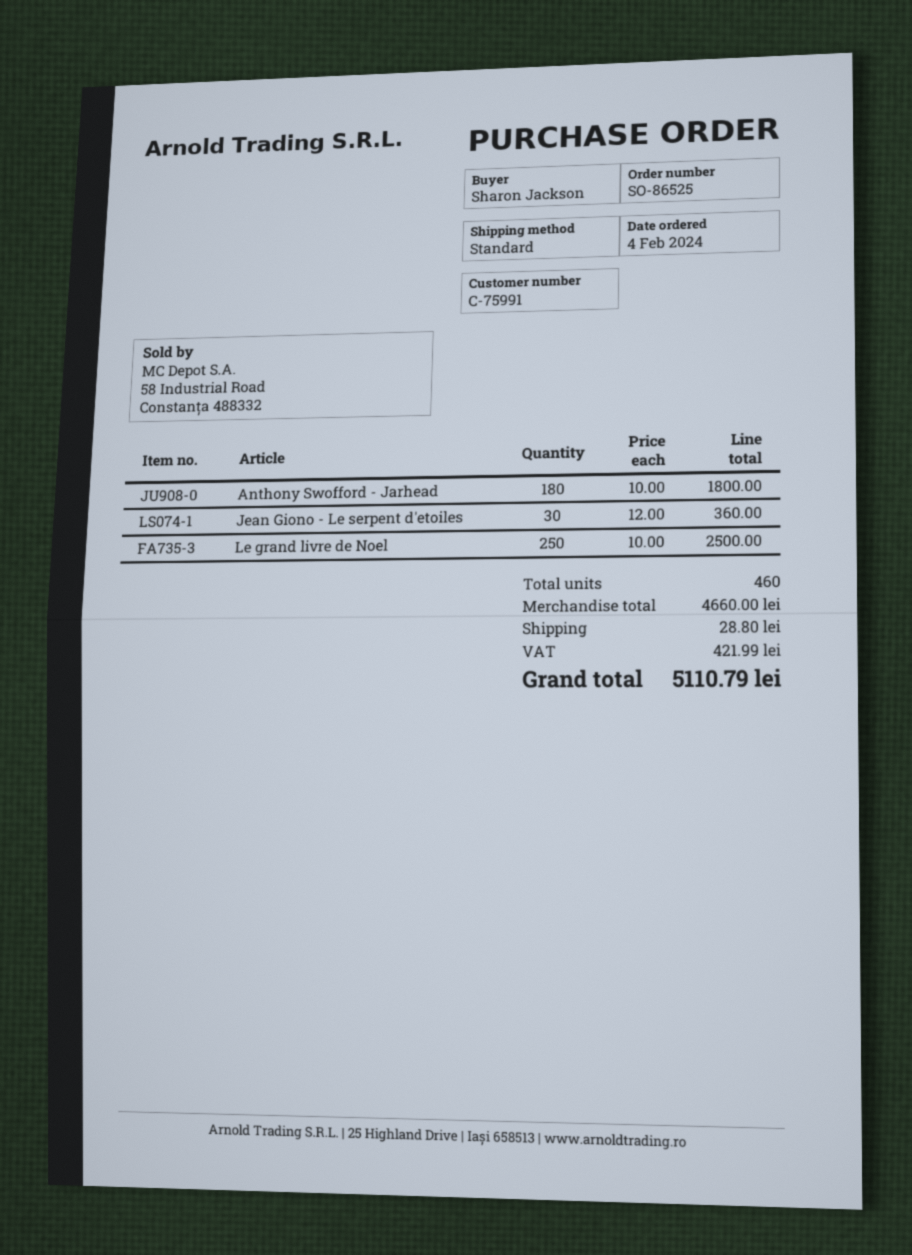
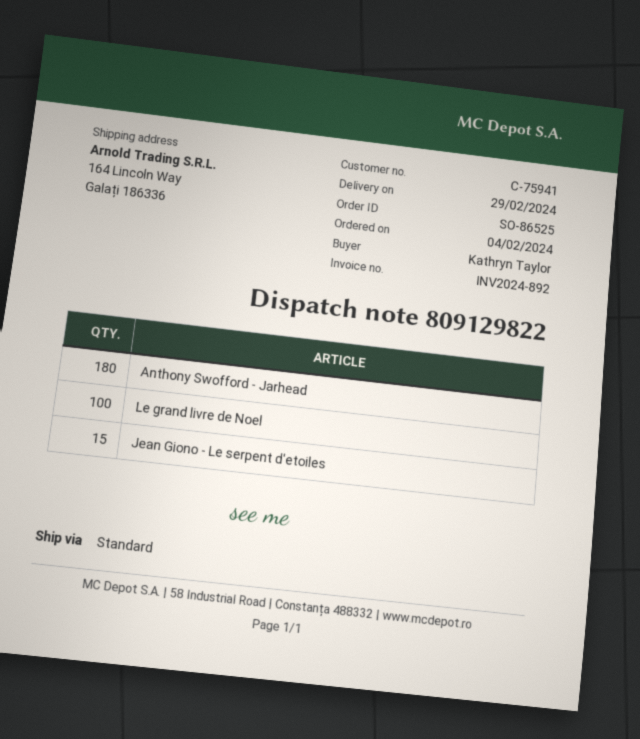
customer number: C-75991 -> C-75941
ordered by: Sharon Jackson -> Kathryn Taylor
Jean Giono - Le serpent d'etoiles: 30 -> 15
Le grand livre de Noel: 250 -> 100

